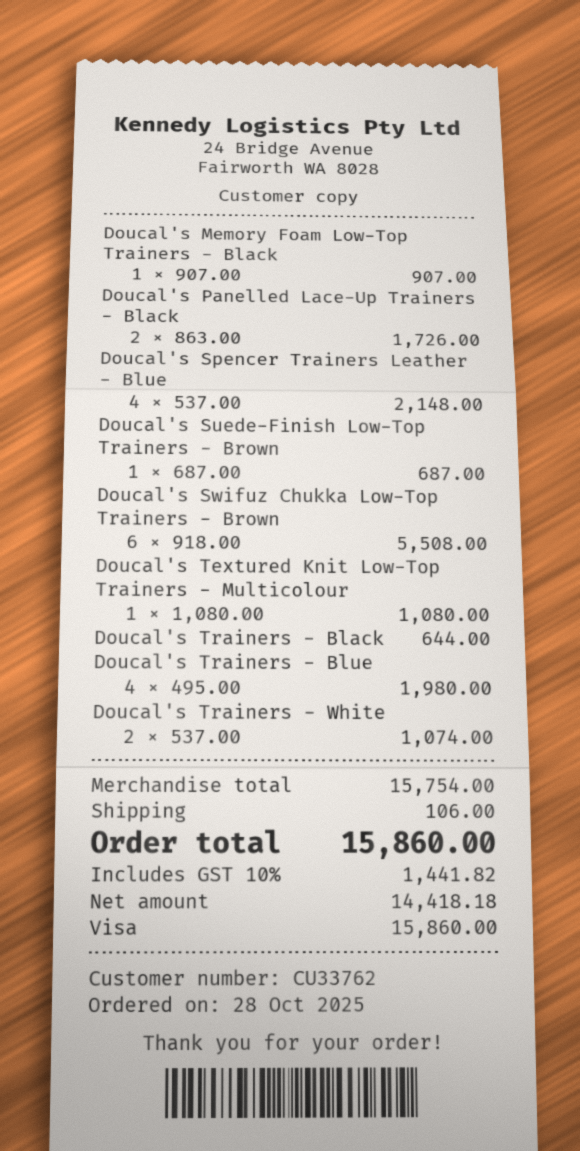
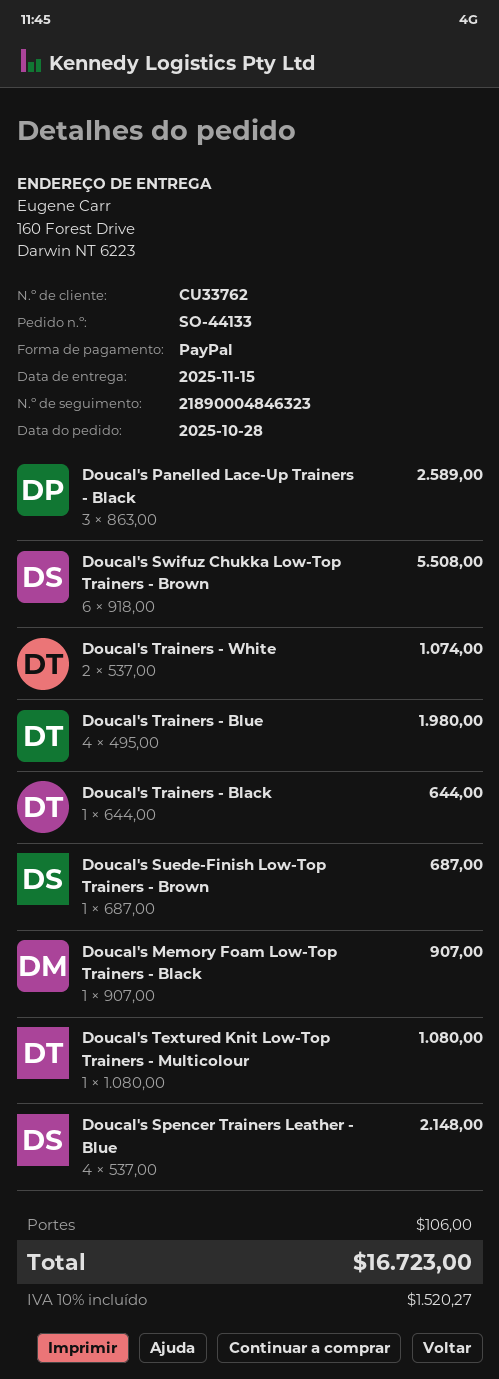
payment method: Visa -> PayPal
Doucal's Panelled Lace-Up Trainers - Black: 2 x 863.00 = 1726.00 -> 3 x 863.00 = 2589.00
tax: 10% = 1441.82 -> 10% = 1520.27
total: 15860.00 -> 16723.00

